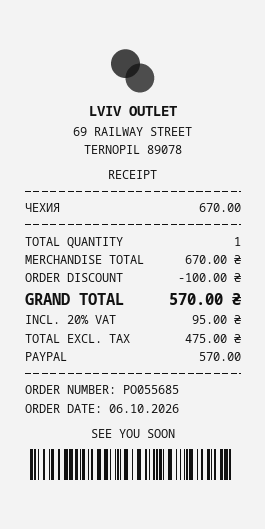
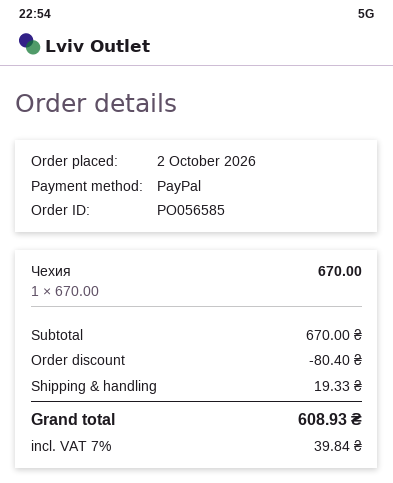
order number: PO055685 -> PO056585
order date: 2026-10-06 -> 2026-10-02
discount: 100.00 -> 80.40
shipping: none -> 19.33
tax: 20% = 95.00 -> 7% = 39.84
total: 570.00 -> 608.93

